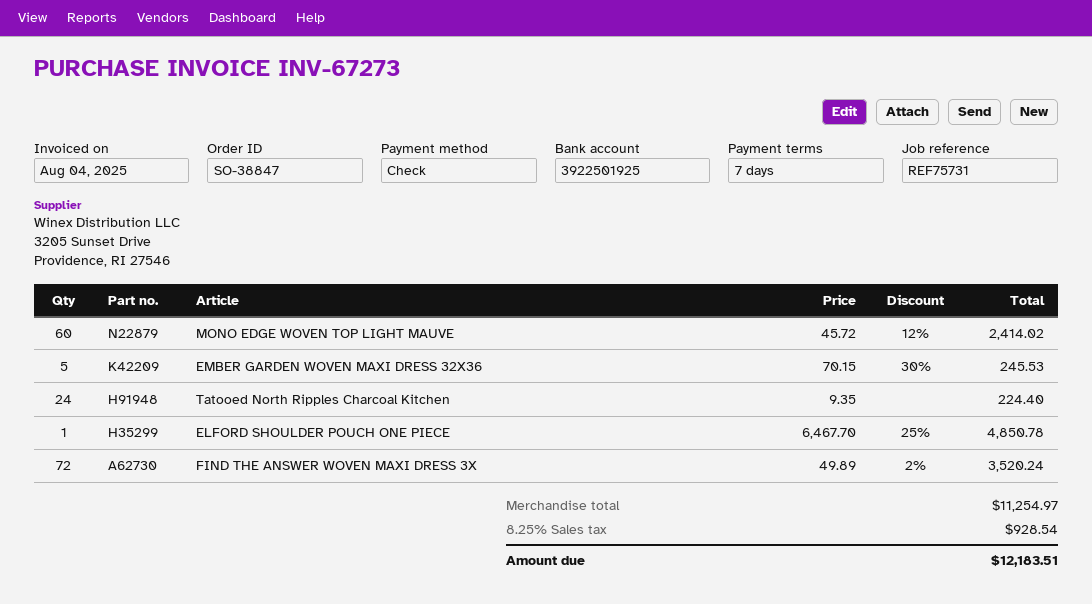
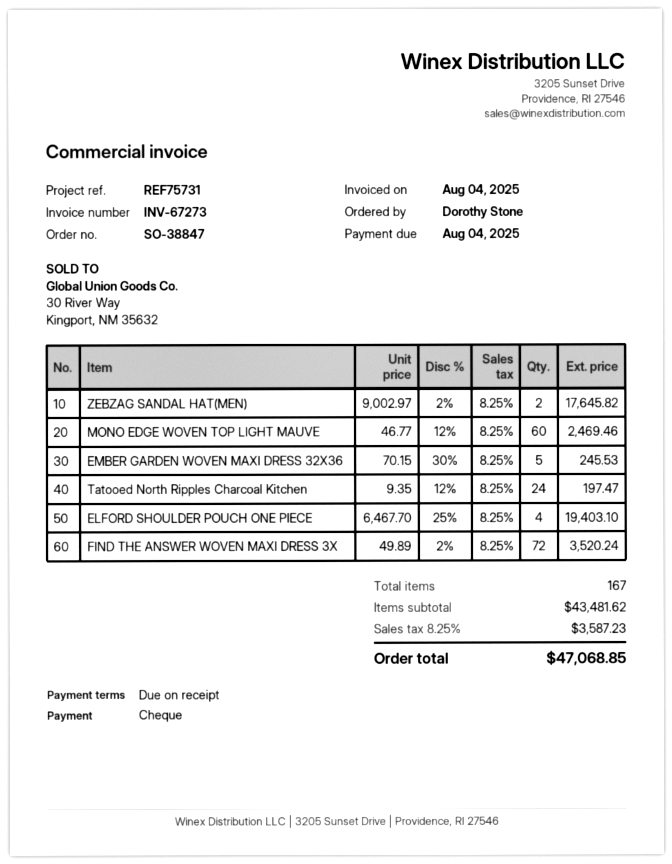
payment terms: 7 days -> on receipt
MONO EDGE WOVEN TOP LIGHT MAUVE: 60 x 45.72 - 12% = 2414.02 -> 60 x 46.77 - 12% = 2469.46
Tatooed North Ripples Charcoal Kitchen: 24 x 9.35 = 224.40 -> 24 x 9.35 - 12% = 197.47
ELFORD SHOULDER POUCH ONE PIECE: 1 x 6467.70 - 25% = 4850.78 -> 4 x 6467.70 - 25% = 19403.10
ZEBZAG SANDAL HAT(MEN): none -> 2 x 9002.97 - 2% = 17645.82
subtotal: 11254.97 -> 43481.62
tax: 8.25% = 928.54 -> 8.25% = 3587.23
total: 12183.51 -> 47068.85

